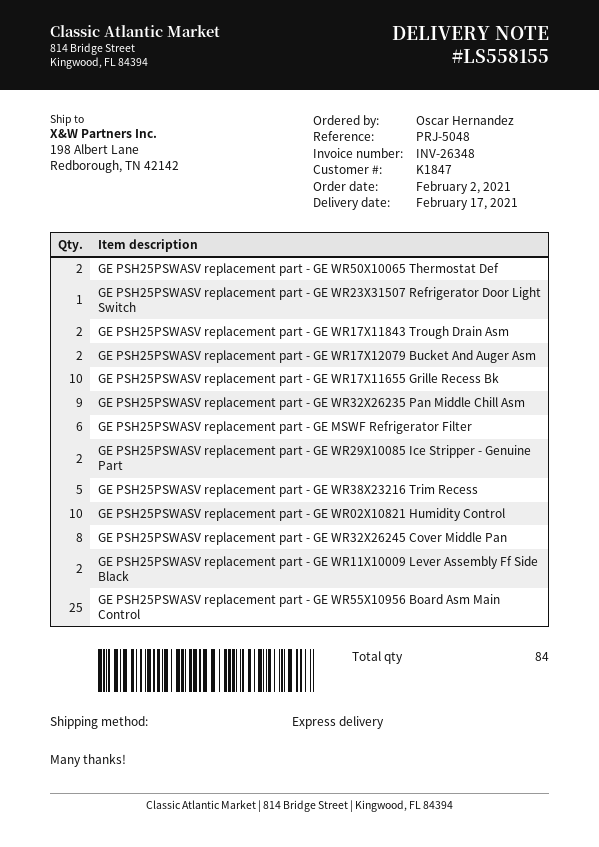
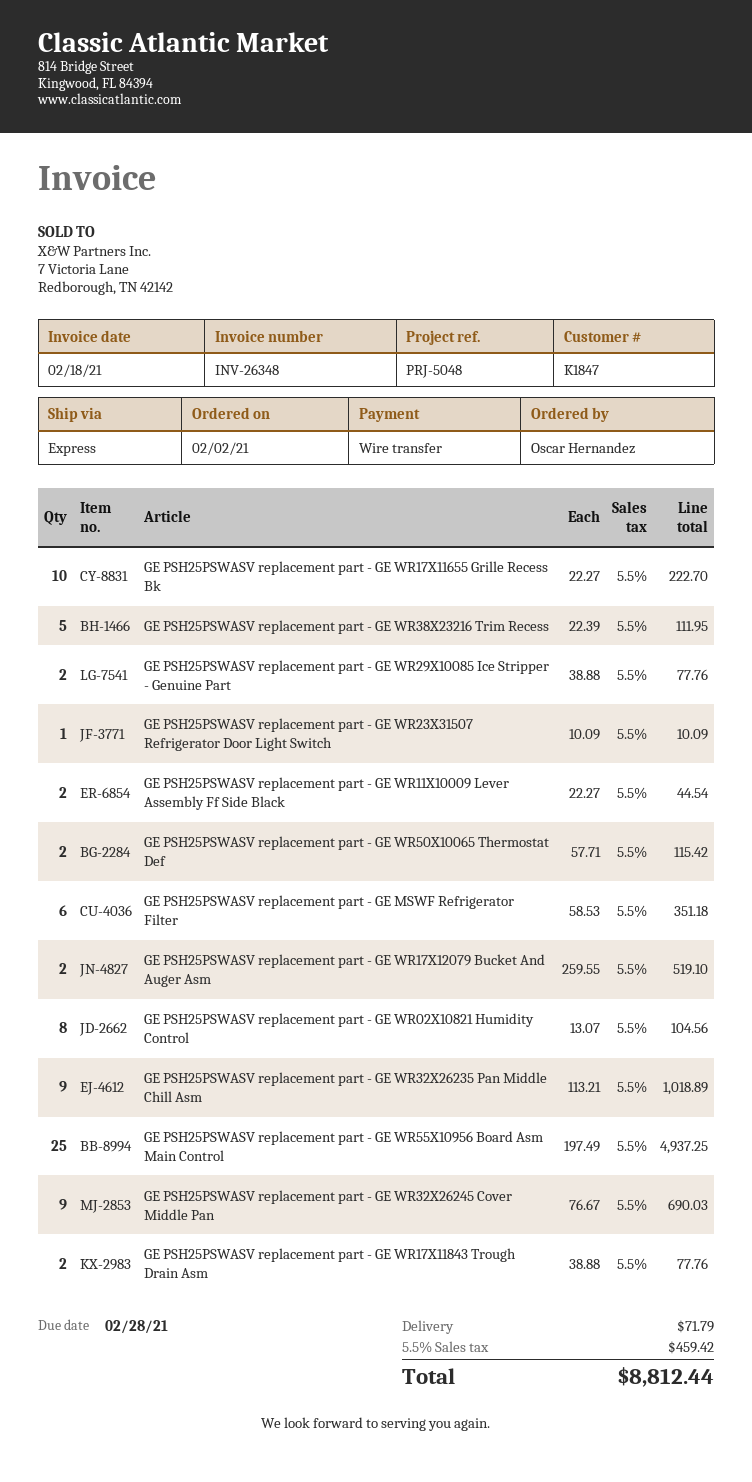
GE PSH25PSWASV replacement part - GE WR02X10821 Humidity Control: 10 -> 8
GE PSH25PSWASV replacement part - GE WR32X26245 Cover Middle Pan: 8 -> 9

